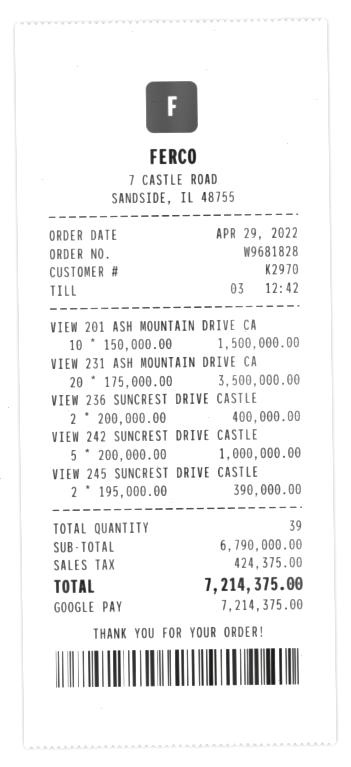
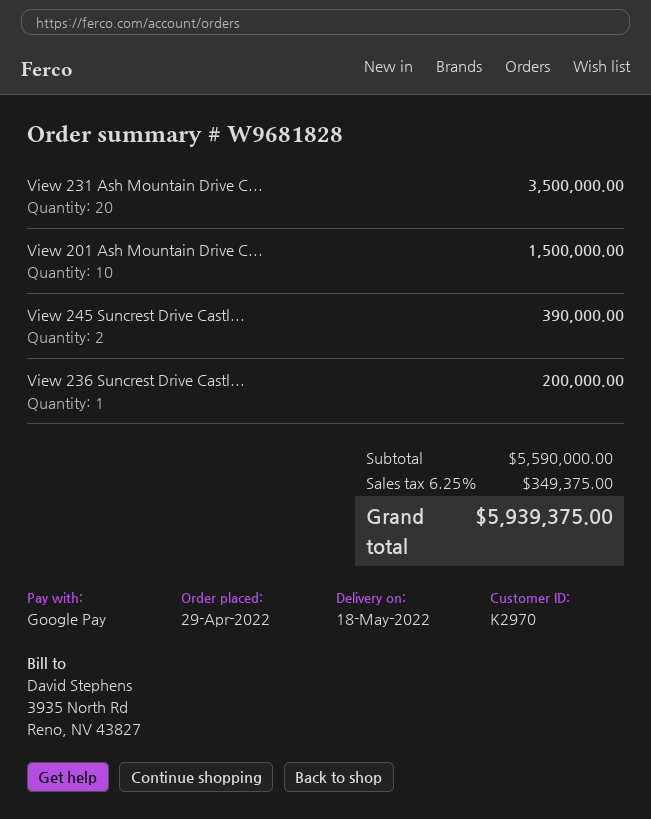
VIEW 236 SUNCREST DRIVE CASTLE: 2 for 400000.00 -> 1 for 200000.00
VIEW 242 SUNCREST DRIVE CASTLE: 5 for 1000000.00 -> none
subtotal: 6790000.00 -> 5590000.00
tax: 424375.00 -> 349375.00
total: 7214375.00 -> 5939375.00

